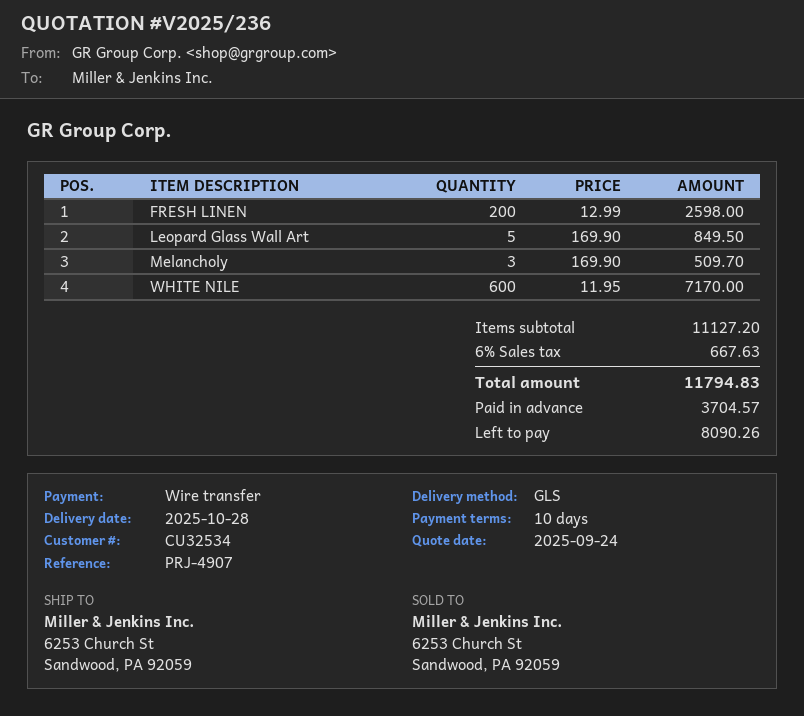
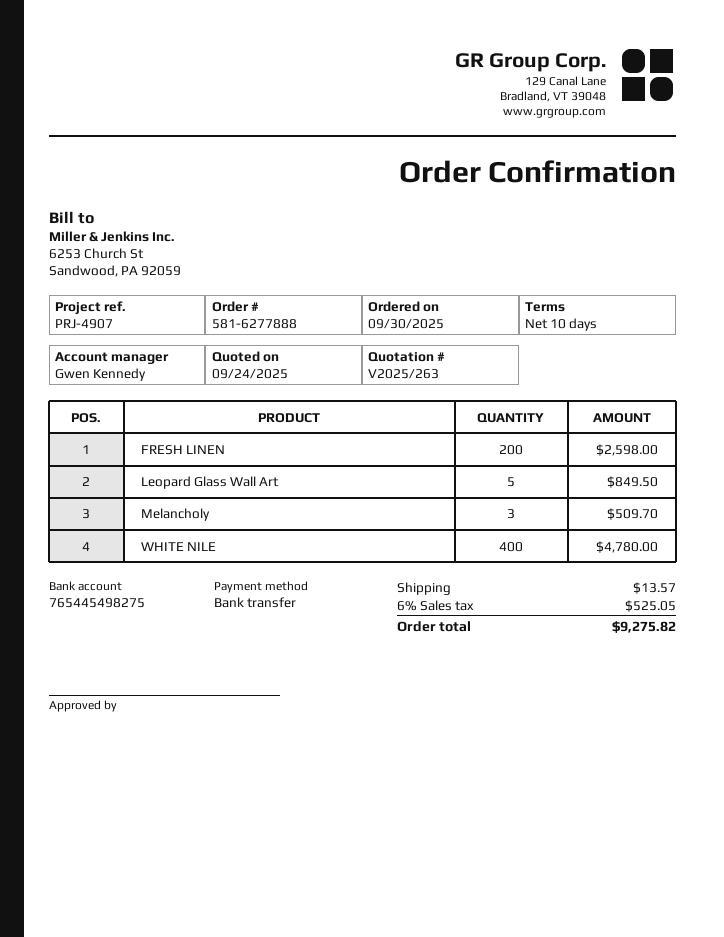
quote number: V2025/236 -> V2025/263
WHITE NILE: 600 for 7170.00 -> 400 for 4780.00
shipping: none -> 13.57
tax: 6% = 667.63 -> 6% = 525.05
total: 11794.83 -> 9275.82

